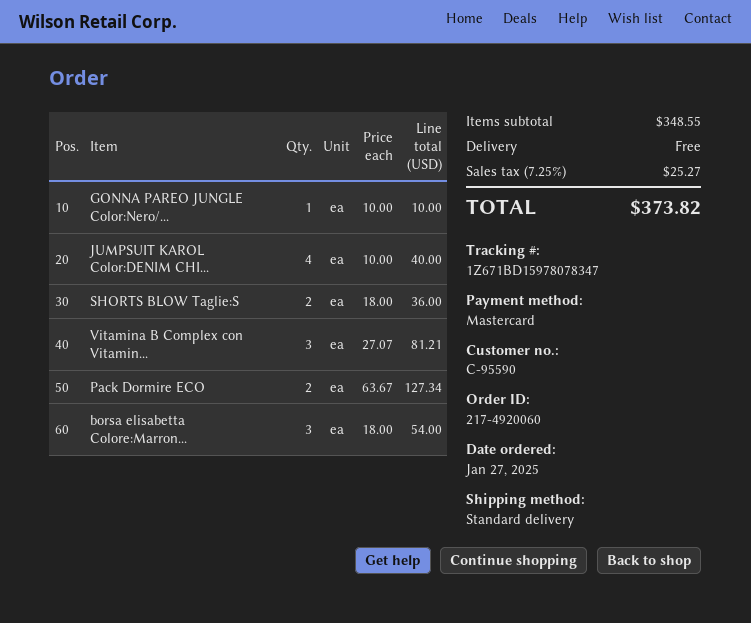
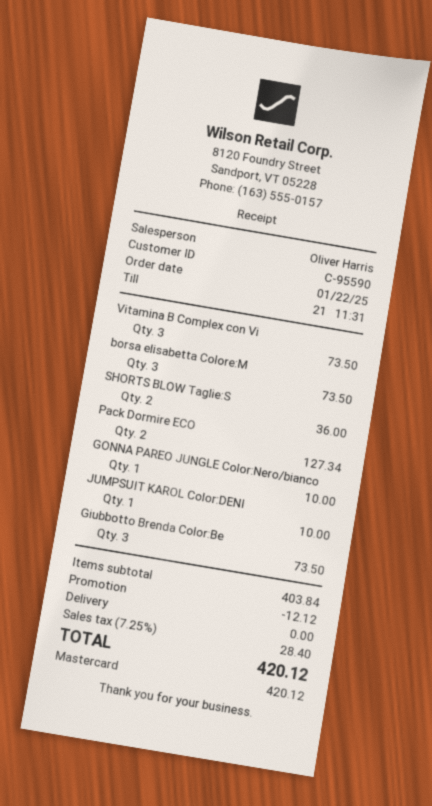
order date: 2025-01-27 -> 2025-01-22
JUMPSUIT KAROL Color:DENIM CHI...: 4 for 40.00 -> 1 for 10.00
Vitamina B Complex con Vitamin...: 3 for 81.21 -> 3 for 73.50
borsa elisabetta Colore:Marron...: 3 for 54.00 -> 3 for 73.50
Giubbotto Brenda Color:Be: none -> 3 for 73.50
subtotal: 348.55 -> 403.84
discount: none -> 12.12
tax: 7.25% = 25.27 -> 7.25% = 28.40
total: 373.82 -> 420.12

